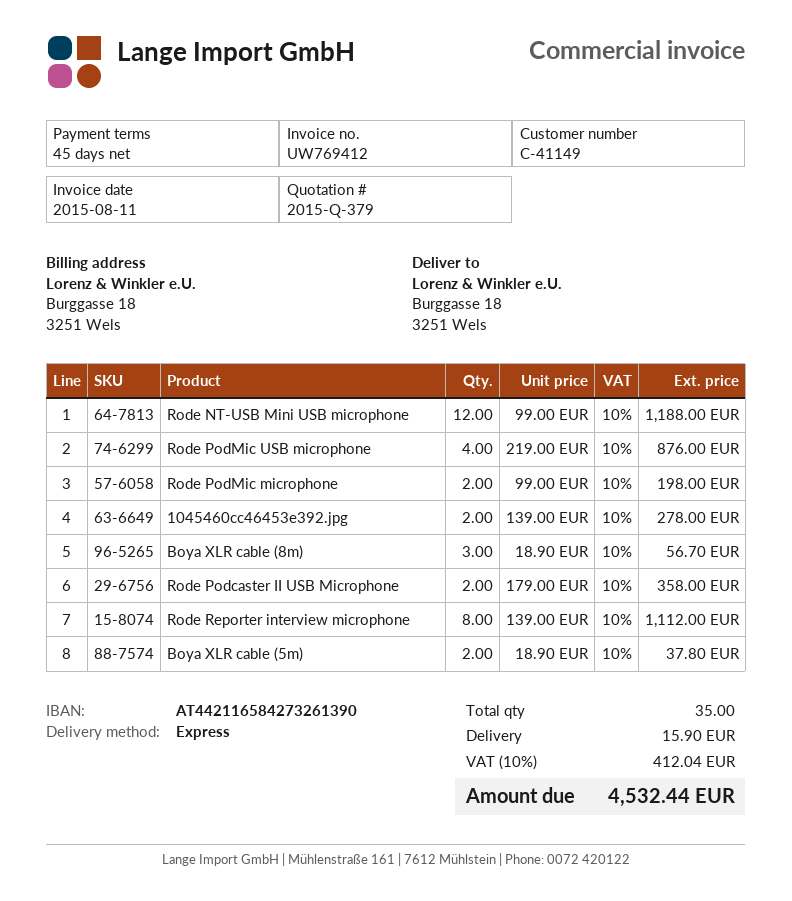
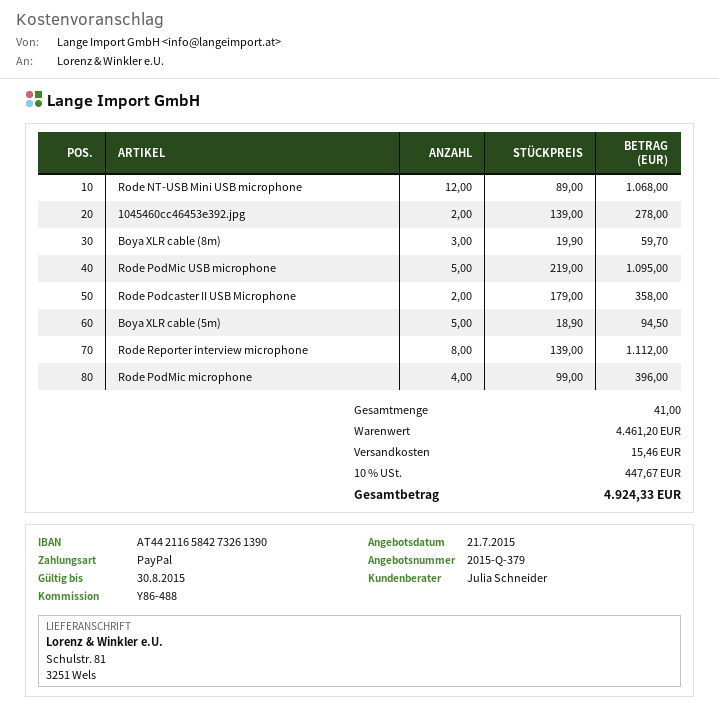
ship to: Burggasse 18, 3251 Wels -> Schulstr. 81, 3251 Wels
Rode NT-USB Mini USB microphone: 12 x 99.00 = 1188.00 -> 12 x 89.00 = 1068.00
Rode PodMic USB microphone: 4 x 219.00 = 876.00 -> 5 x 219.00 = 1095.00
Rode PodMic microphone: 2 x 99.00 = 198.00 -> 4 x 99.00 = 396.00
Boya XLR cable (8m): 3 x 18.90 = 56.70 -> 3 x 19.90 = 59.70
Boya XLR cable (5m): 2 x 18.90 = 37.80 -> 5 x 18.90 = 94.50
total quantity: 35 -> 41
shipping: 15.90 -> 15.46
tax: 10% = 412.04 -> 10% = 447.67
total: 4532.44 -> 4924.33

